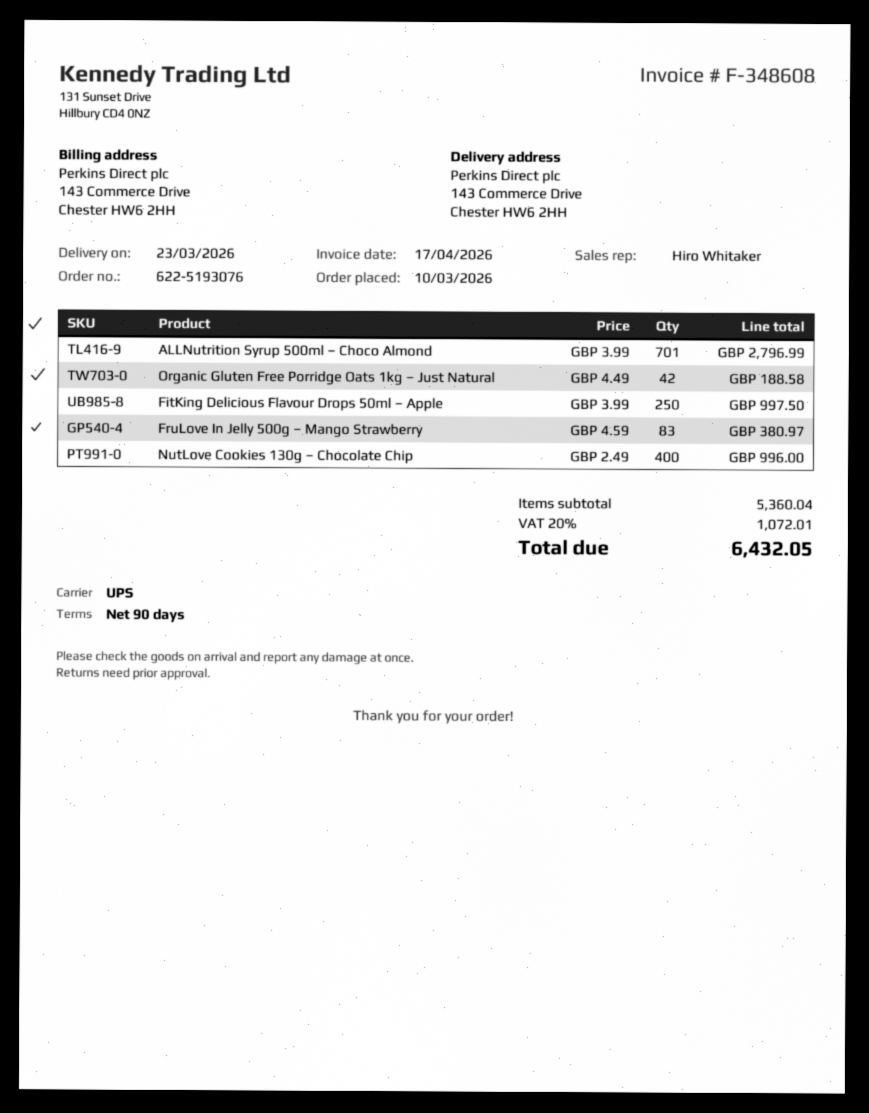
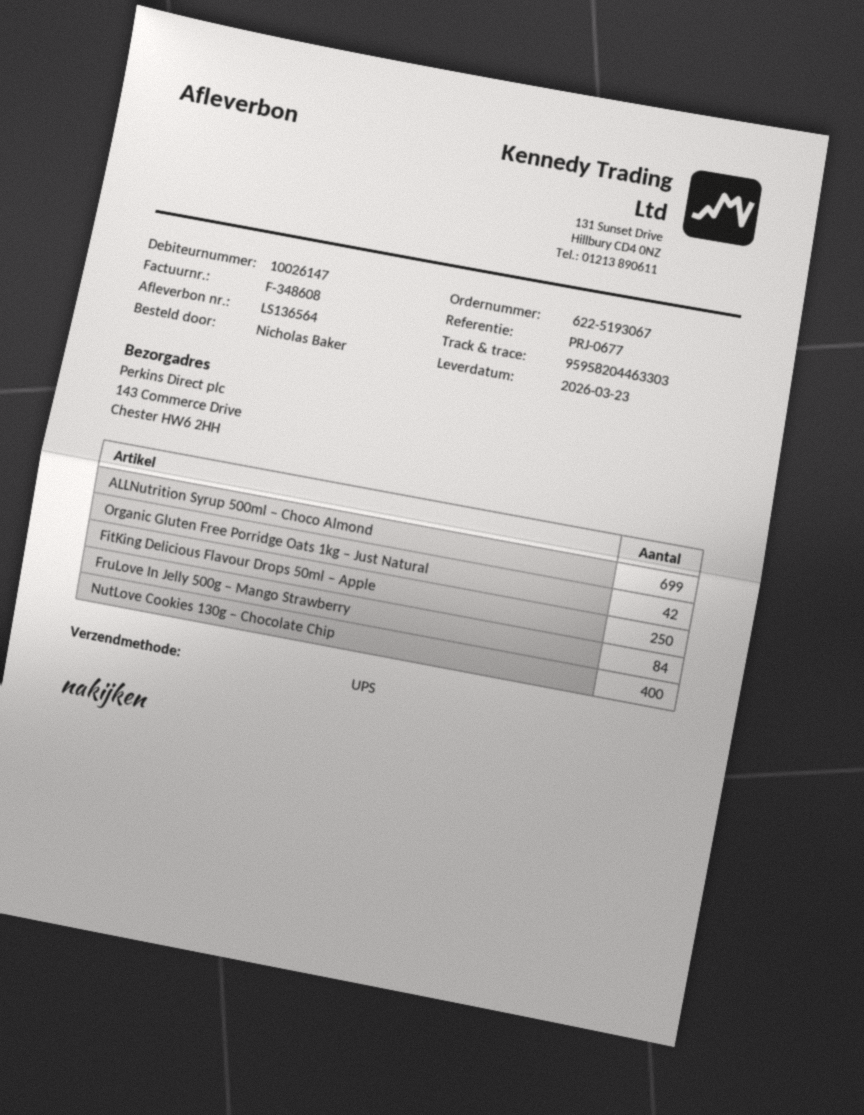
order number: 622-5193076 -> 622-5193067
ALLNutrition Syrup 500ml – Choco Almond: 701 -> 699
FruLove In Jelly 500g – Mango Strawberry: 83 -> 84

